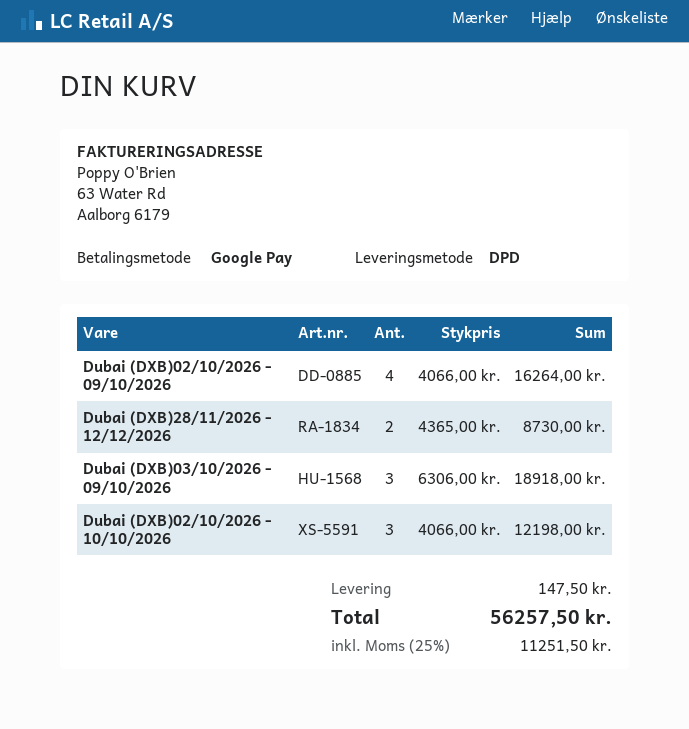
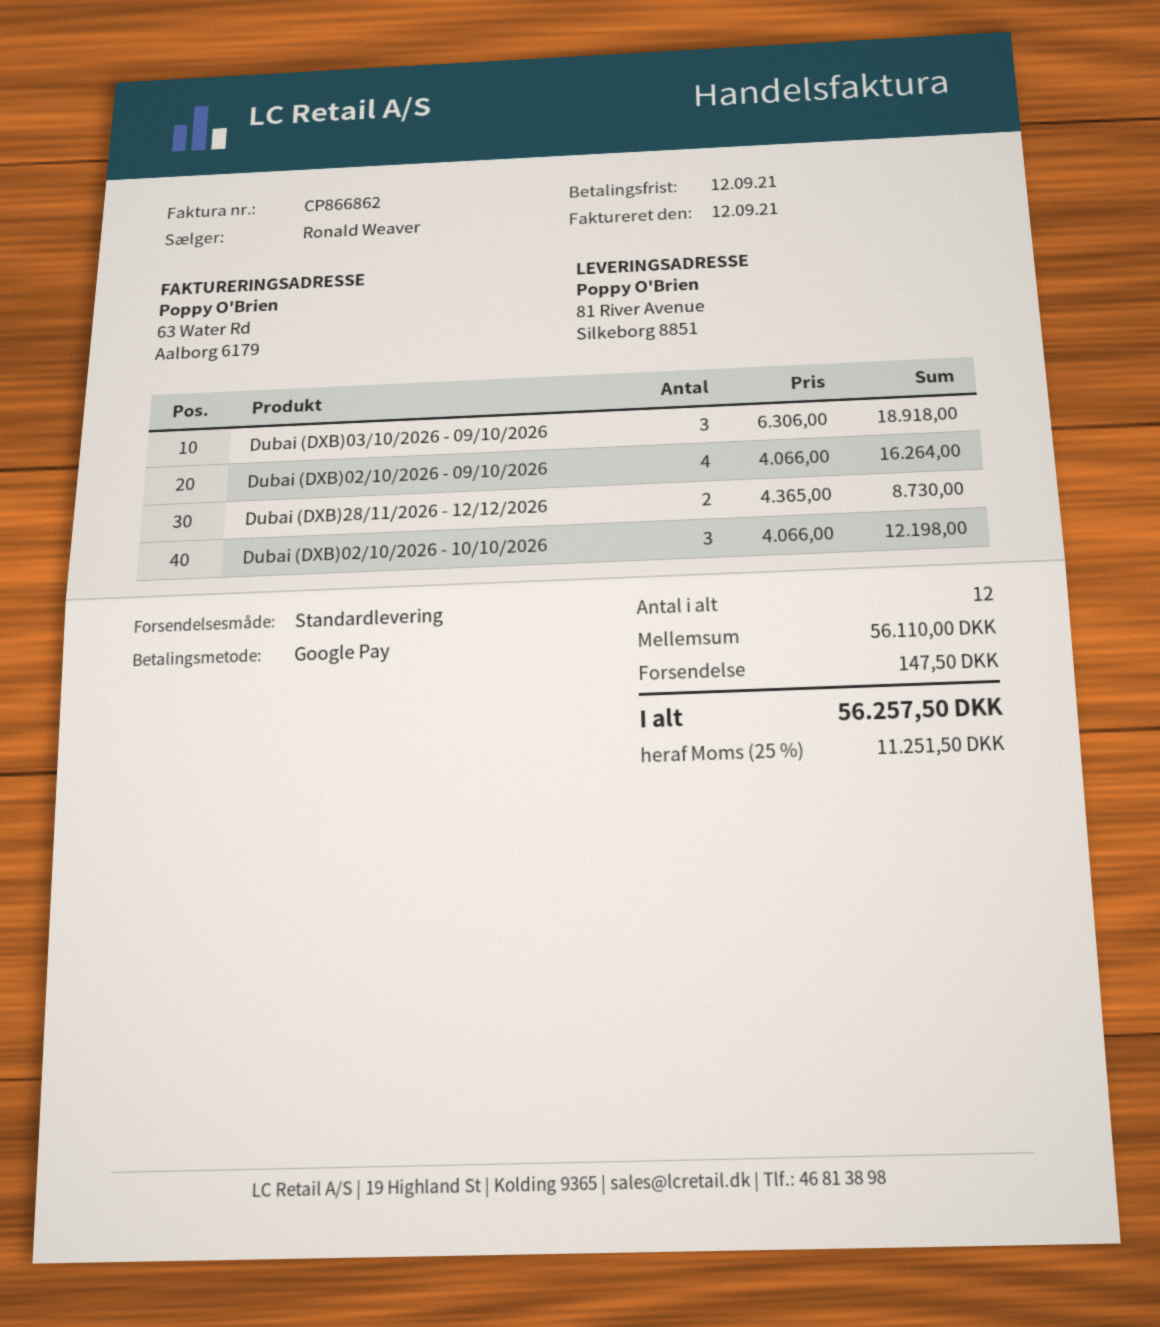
shipping method: DPD -> standard

